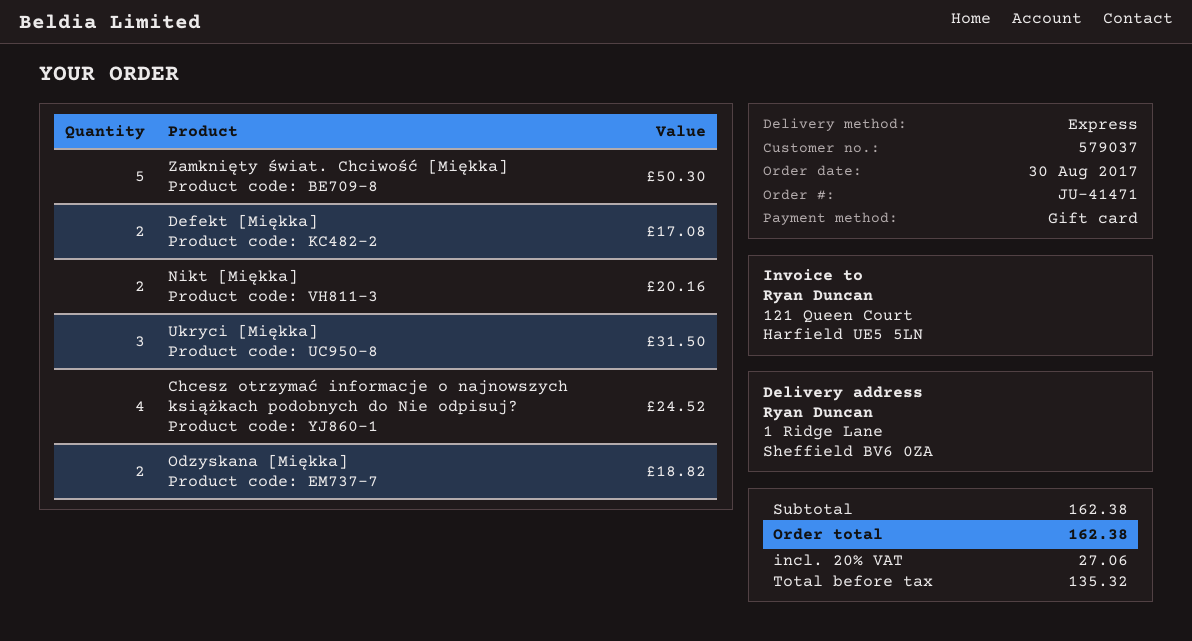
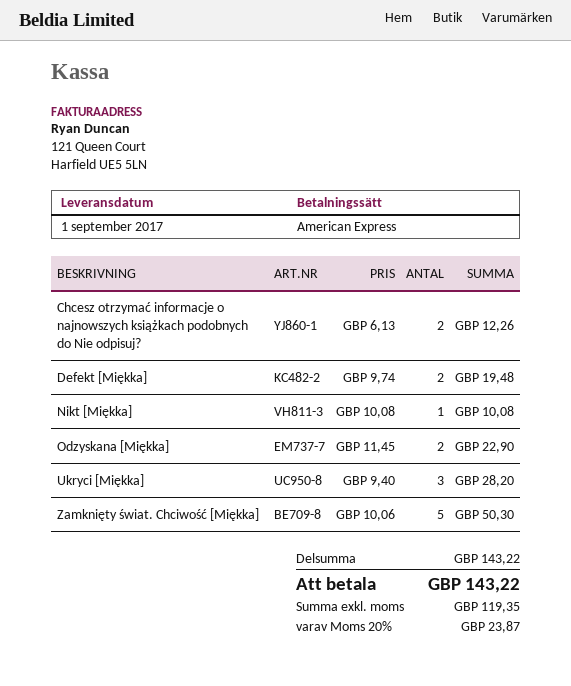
payment method: gift card -> American Express
Defekt [Miękka]: 2 for 17.08 -> 2 for 19.48
Nikt [Miękka]: 2 for 20.16 -> 1 for 10.08
Ukryci [Miękka]: 3 for 31.50 -> 3 for 28.20
Chcesz otrzymać informacje o najnowszych książkach podobnych do Nie odpisuj?: 4 for 24.52 -> 2 for 12.26
Odzyskana [Miękka]: 2 for 18.82 -> 2 for 22.90
subtotal: 162.38 -> 143.22
net: 135.32 -> 119.35
tax: 20% = 27.06 -> 20% = 23.87
total: 162.38 -> 143.22

